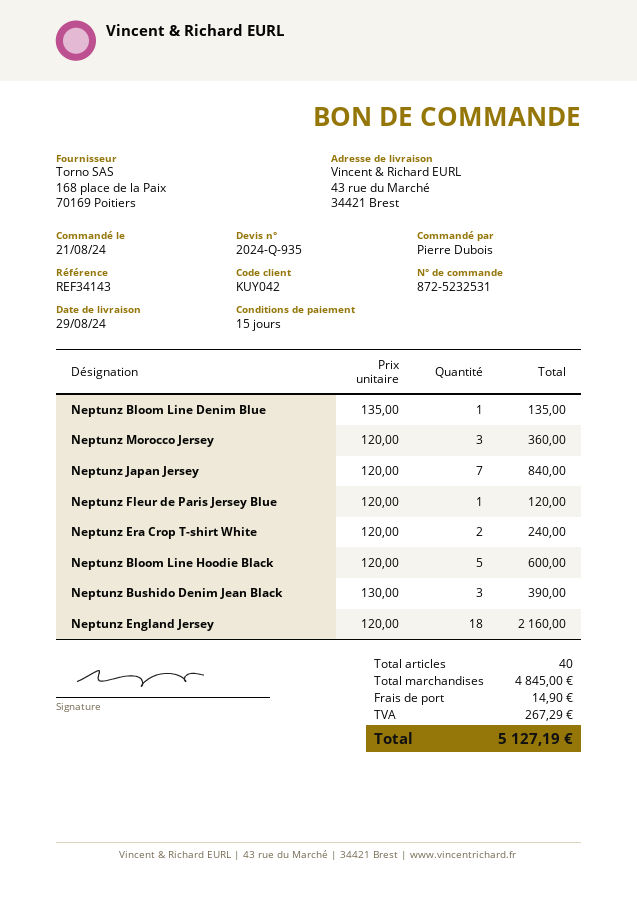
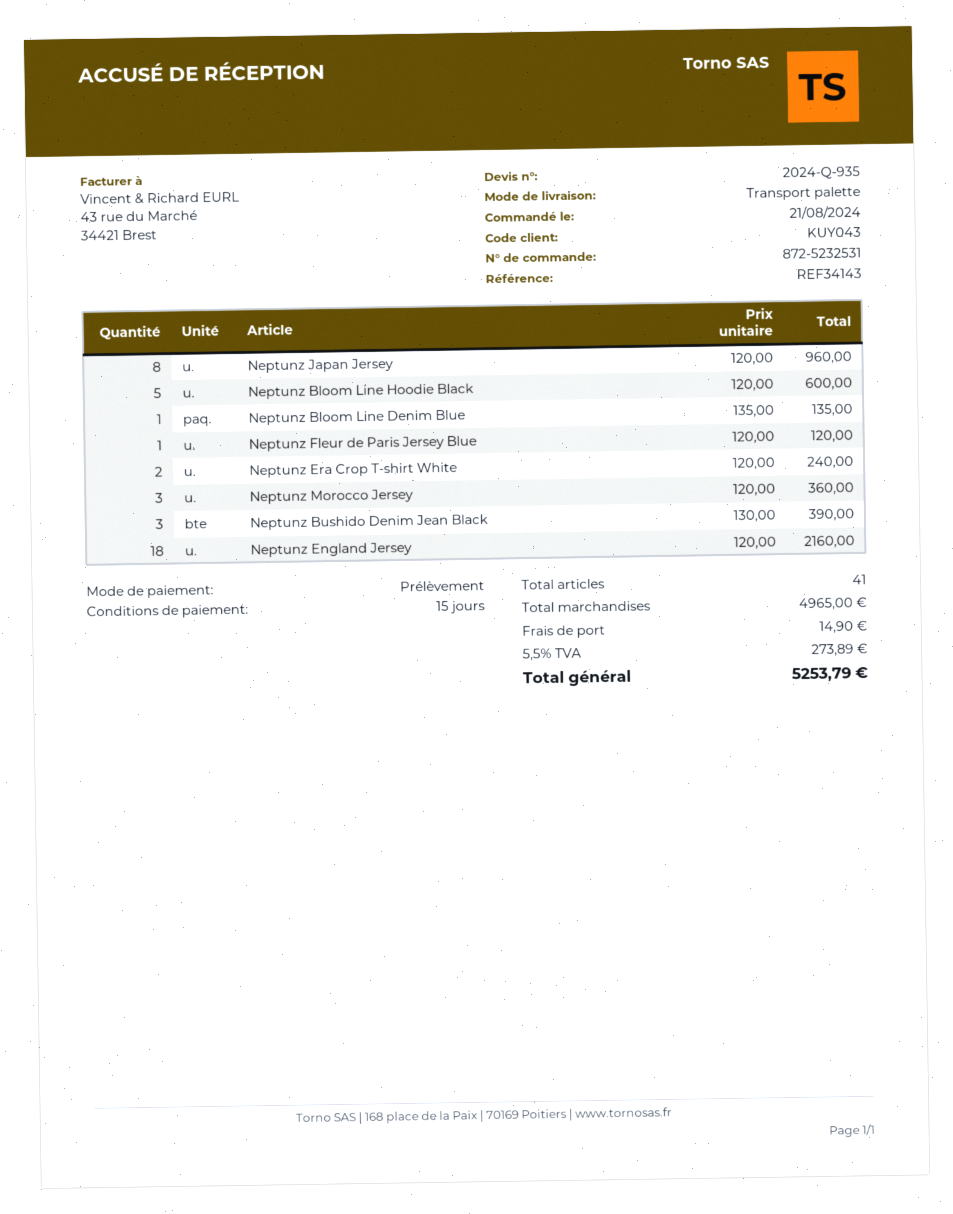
customer number: KUY042 -> KUY043
Neptunz Japan Jersey: 7 x 120.00 = 840.00 -> 8 x 120.00 = 960.00
total quantity: 40 -> 41
subtotal: 4845.00 -> 4965.00
tax: 267.29 -> 273.89
total: 5127.19 -> 5253.79

